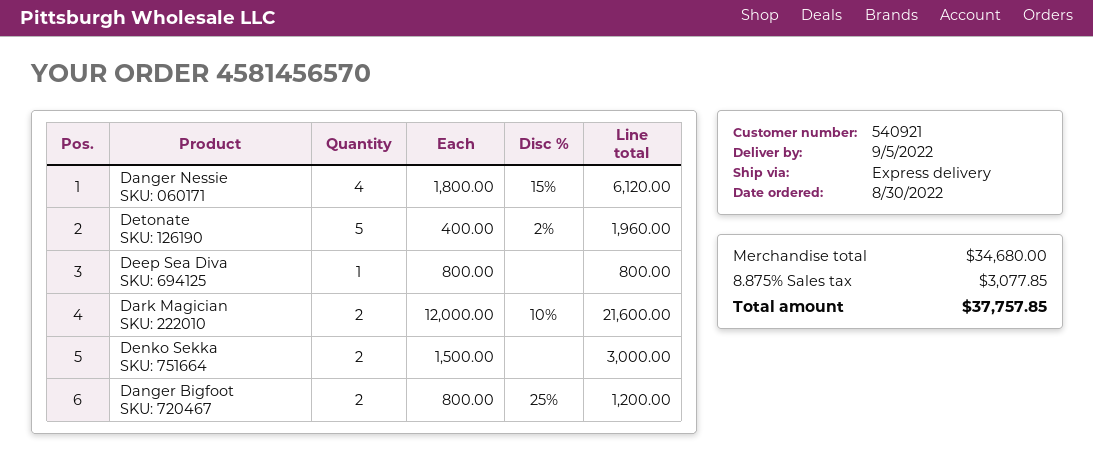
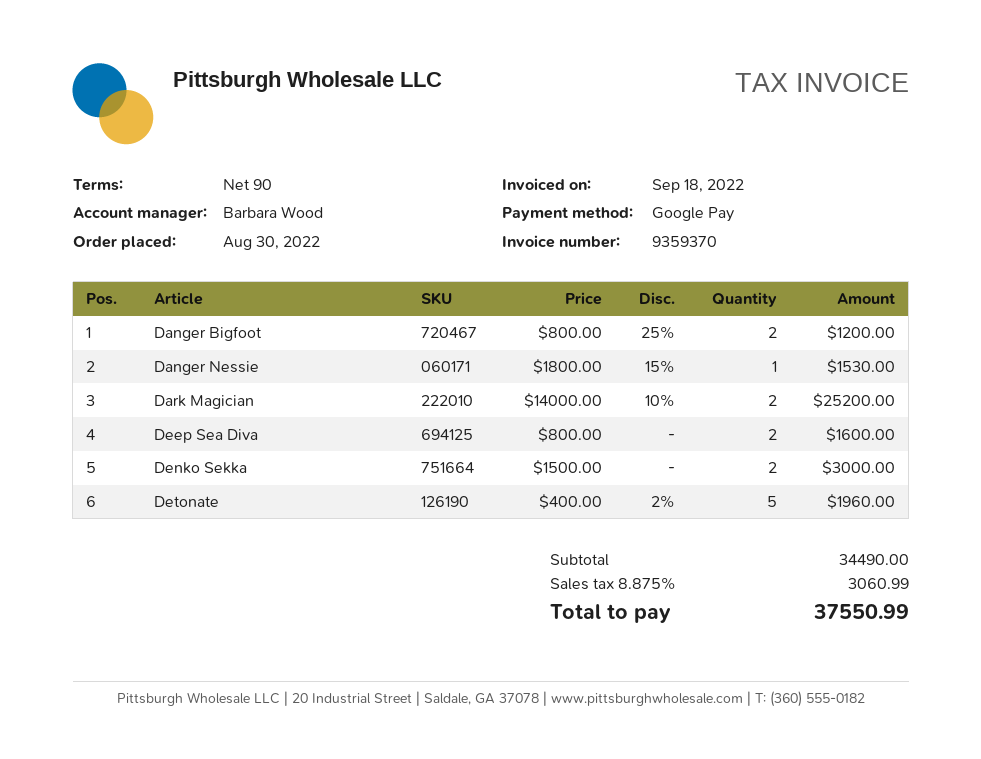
Danger Nessie: 4 x 1800.00 - 15% = 6120.00 -> 1 x 1800.00 - 15% = 1530.00
Deep Sea Diva: 1 x 800.00 = 800.00 -> 2 x 800.00 = 1600.00
Dark Magician: 2 x 12000.00 - 10% = 21600.00 -> 2 x 14000.00 - 10% = 25200.00
subtotal: 34680.00 -> 34490.00
tax: 8.875% = 3077.85 -> 8.875% = 3060.99
total: 37757.85 -> 37550.99

